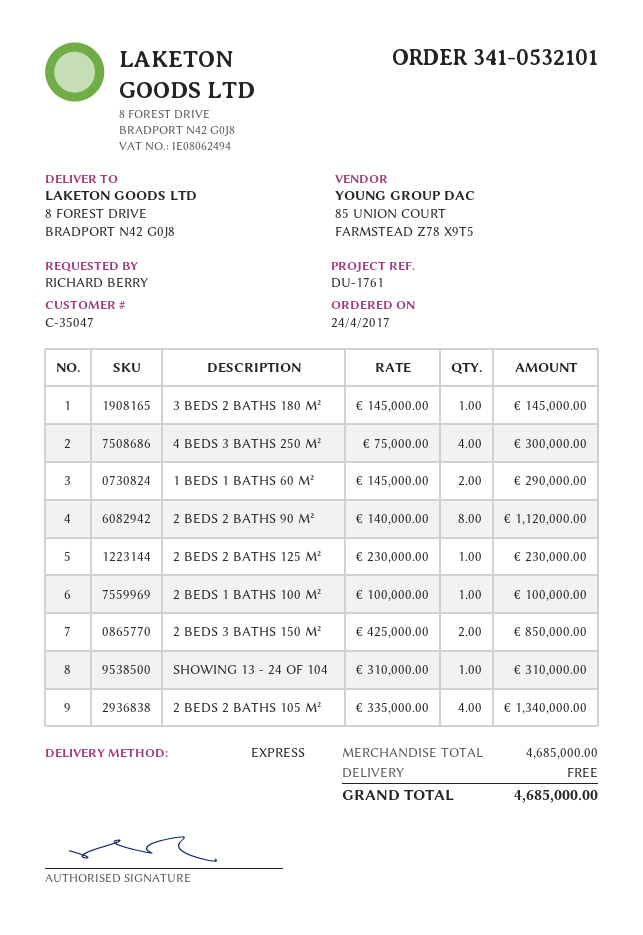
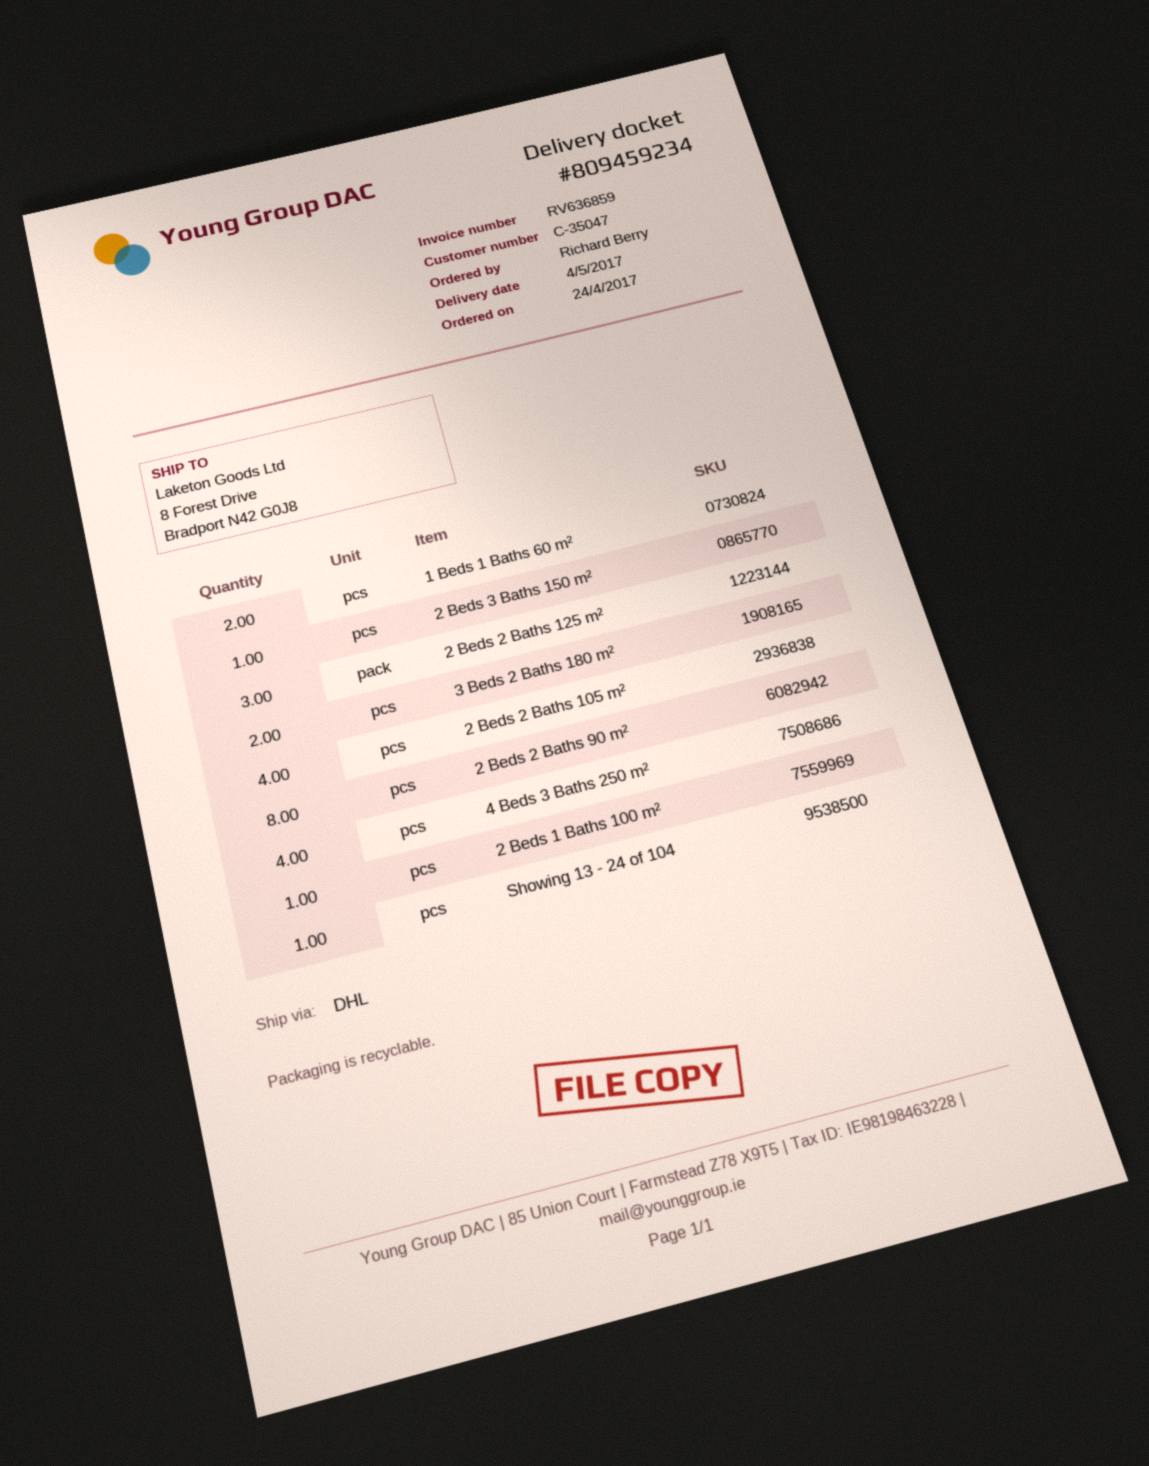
shipping method: express -> DHL
3 BEDS 2 BATHS 180 M²: 1 -> 2
2 BEDS 2 BATHS 125 M²: 1 -> 3
2 BEDS 3 BATHS 150 M²: 2 -> 1

